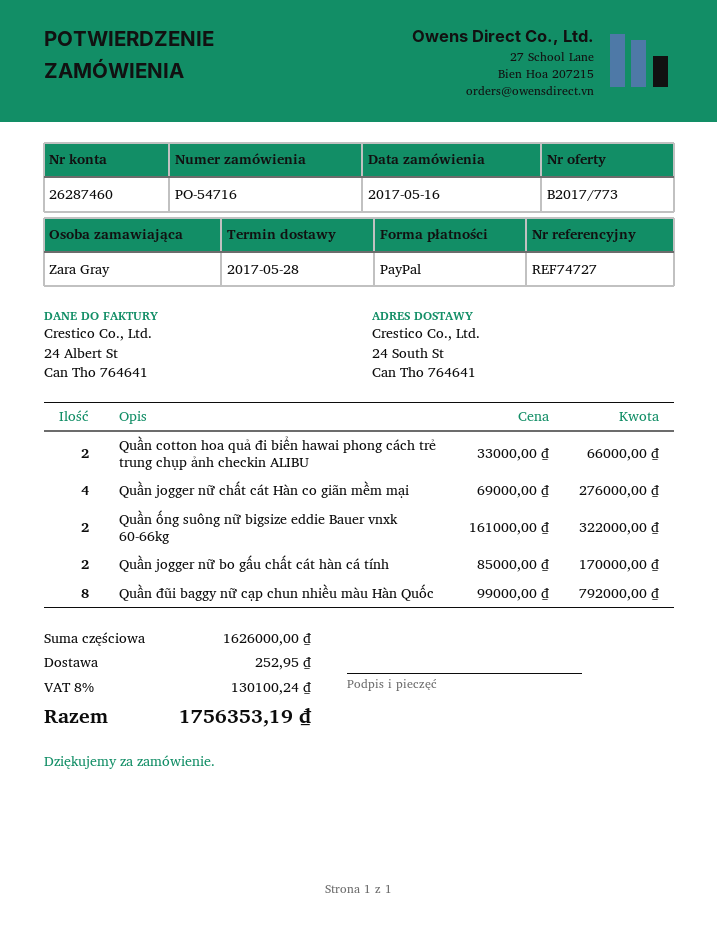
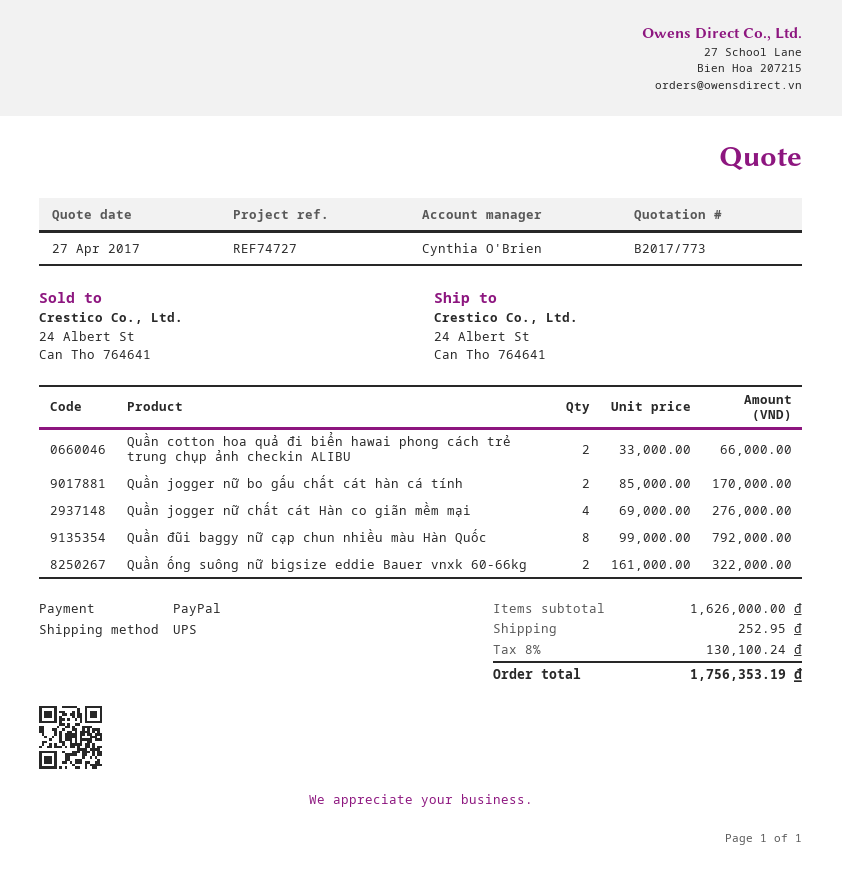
ship to: 24 South St, Can Tho 764641 -> 24 Albert St, Can Tho 764641

